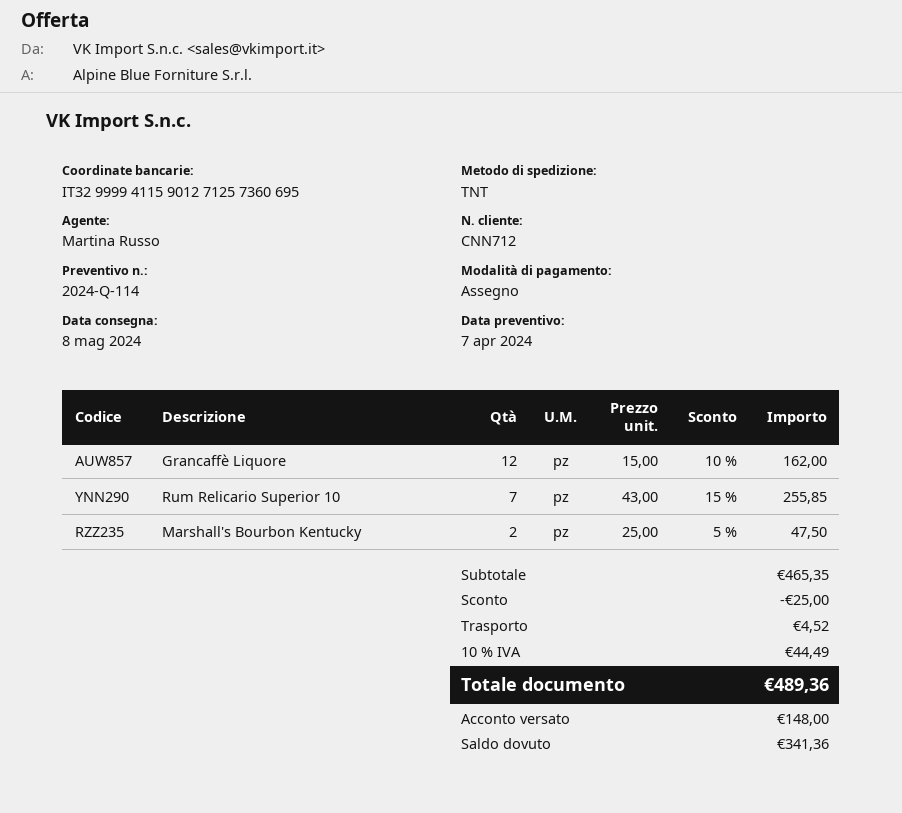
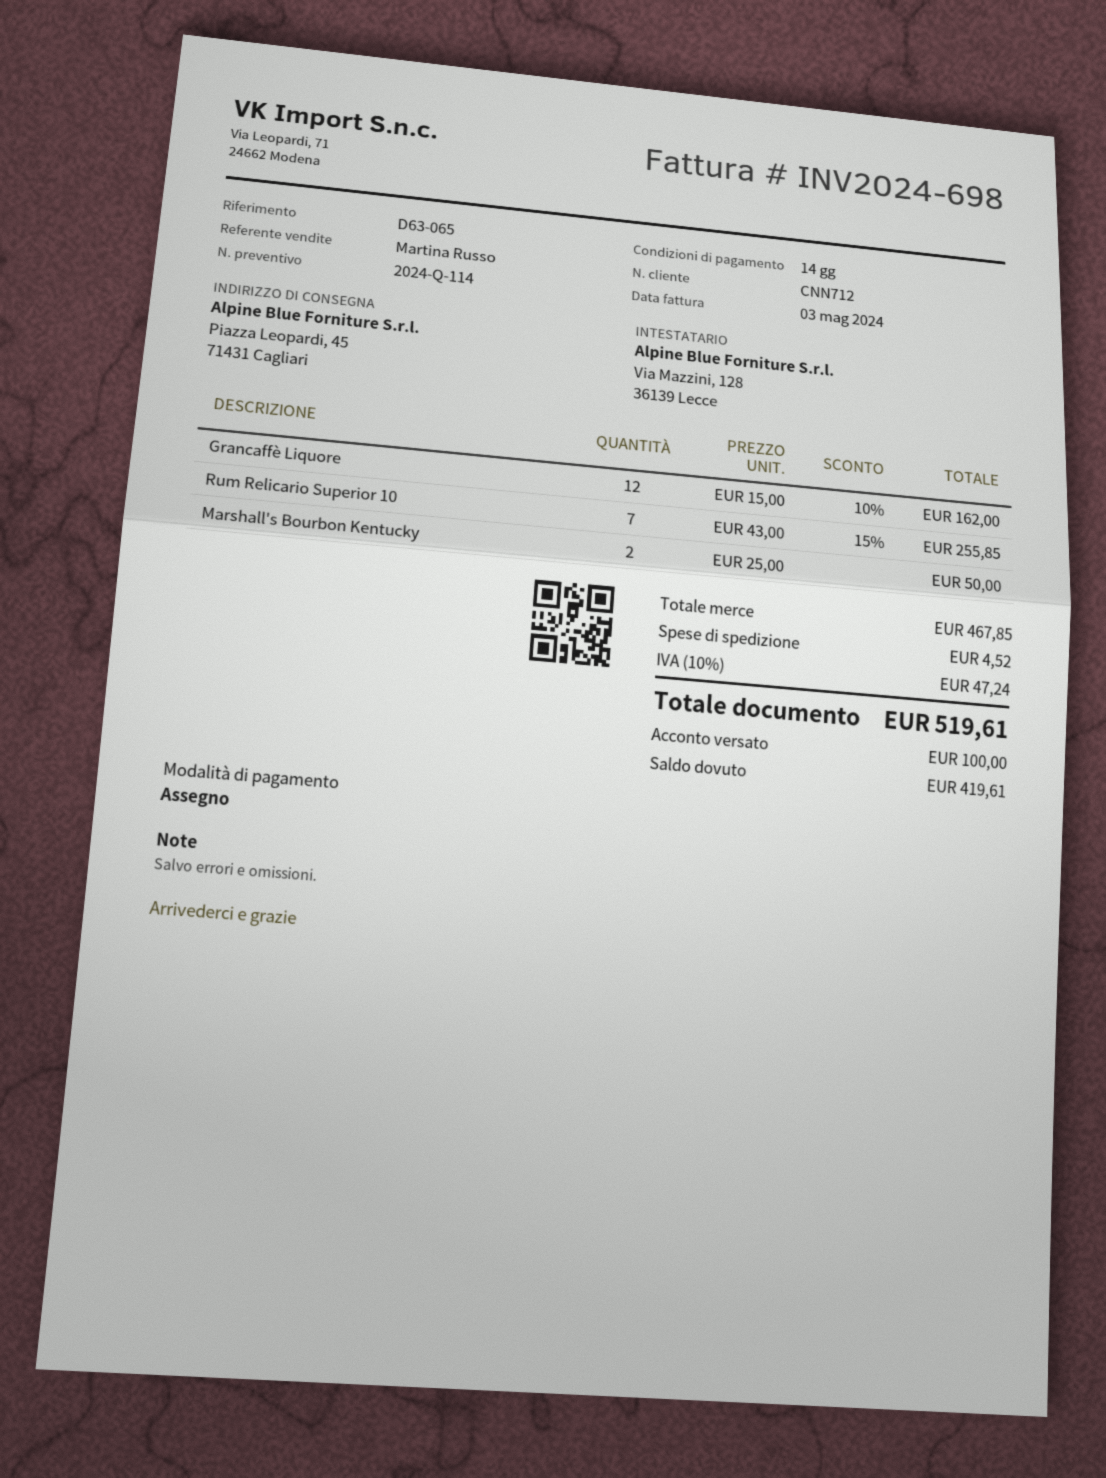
Marshall's Bourbon Kentucky: 2 x 25.00 - 5% = 47.50 -> 2 x 25.00 = 50.00
subtotal: 465.35 -> 467.85
discount: 25.00 -> none
tax: 10% = 44.49 -> 10% = 47.24
total: 489.36 -> 519.61
deposit: 148.00 -> 100.00
balance: 341.36 -> 419.61

